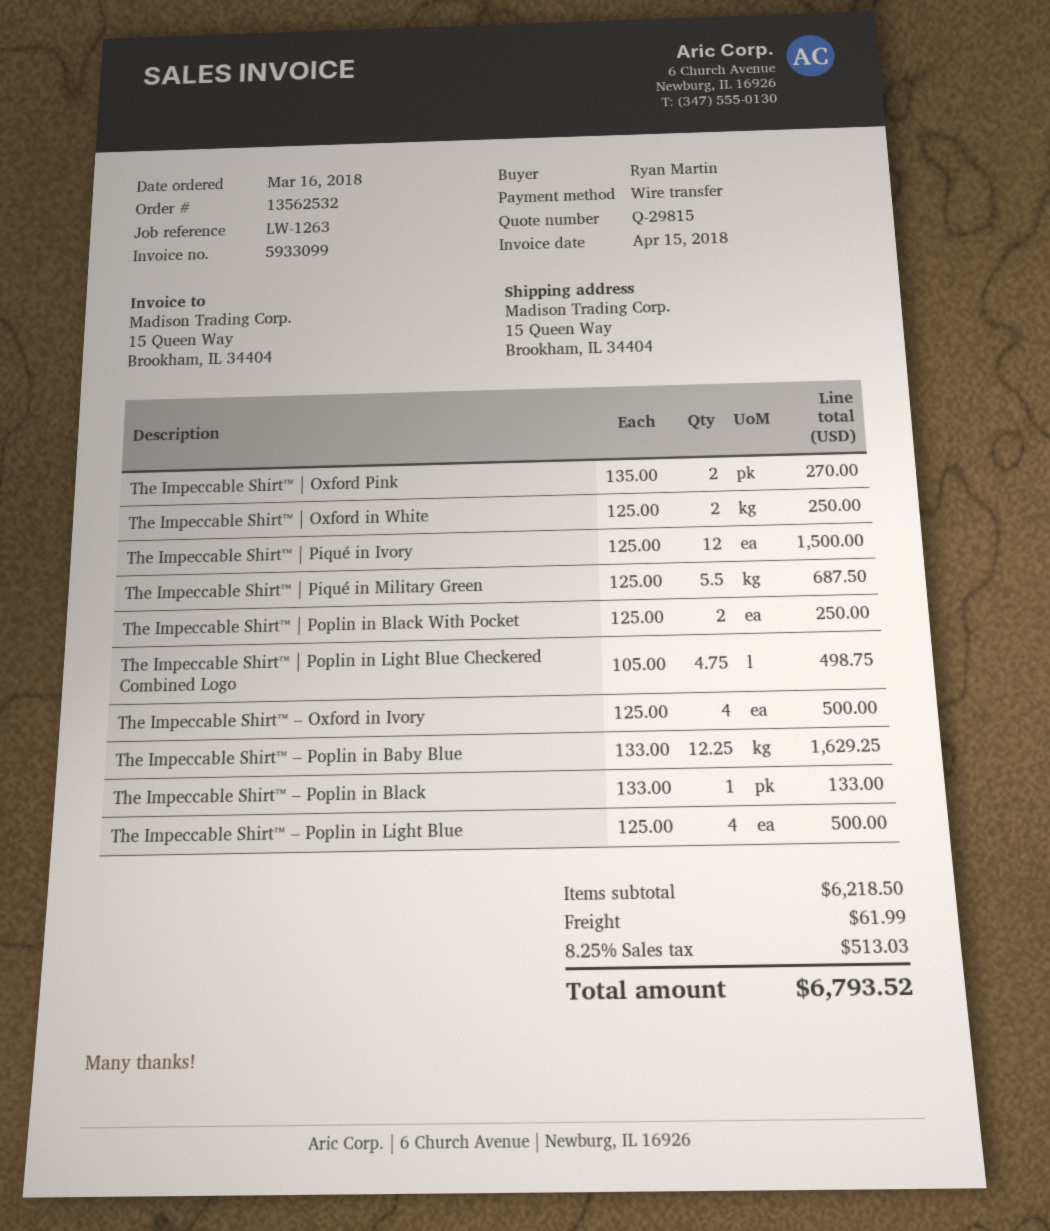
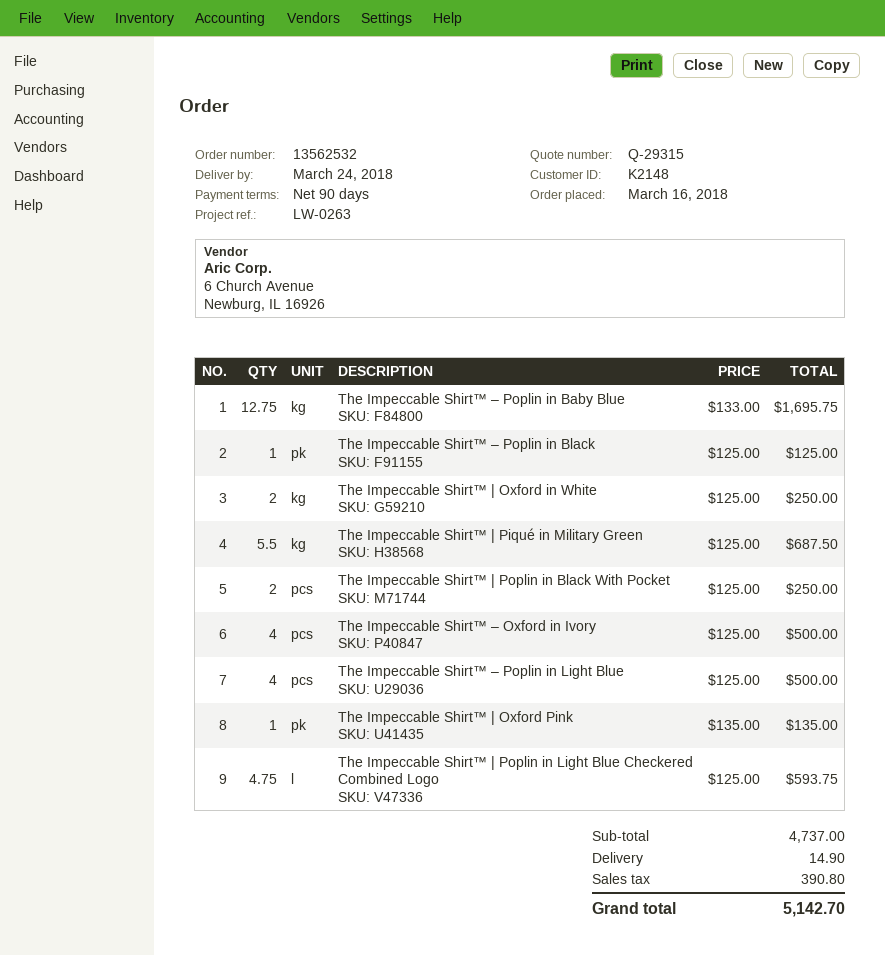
quote number: Q-29815 -> Q-29315
reference: LW-1263 -> LW-0263
The Impeccable Shirt™ | Oxford Pink: 2 x 135.00 = 270.00 -> 1 x 135.00 = 135.00
The Impeccable Shirt™ | Piqué in Ivory: 12 x 125.00 = 1500.00 -> none
The Impeccable Shirt™ | Poplin in Light Blue Checkered Combined Logo: 4.75 x 105.00 = 498.75 -> 4.75 x 125.00 = 593.75
The Impeccable Shirt™ – Poplin in Baby Blue: 12.25 x 133.00 = 1629.25 -> 12.75 x 133.00 = 1695.75
The Impeccable Shirt™ – Poplin in Black: 1 x 133.00 = 133.00 -> 1 x 125.00 = 125.00
subtotal: 6218.50 -> 4737.00
shipping: 61.99 -> 14.90
tax: 513.03 -> 390.80
total: 6793.52 -> 5142.70

